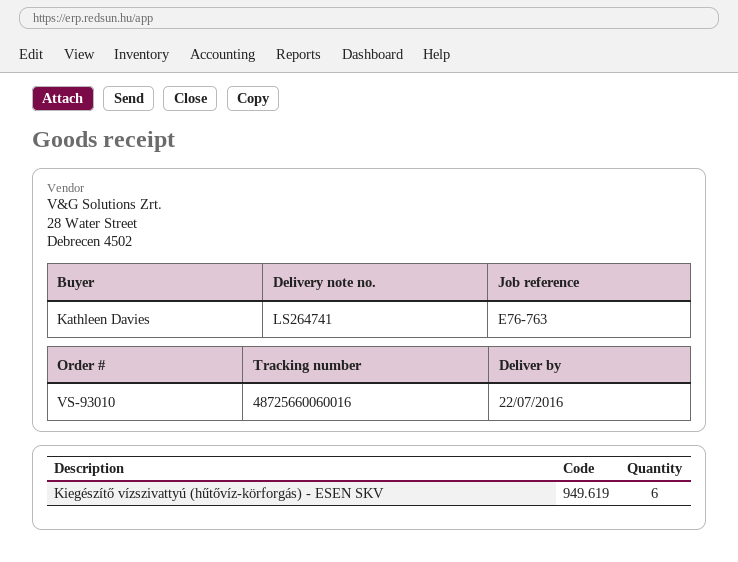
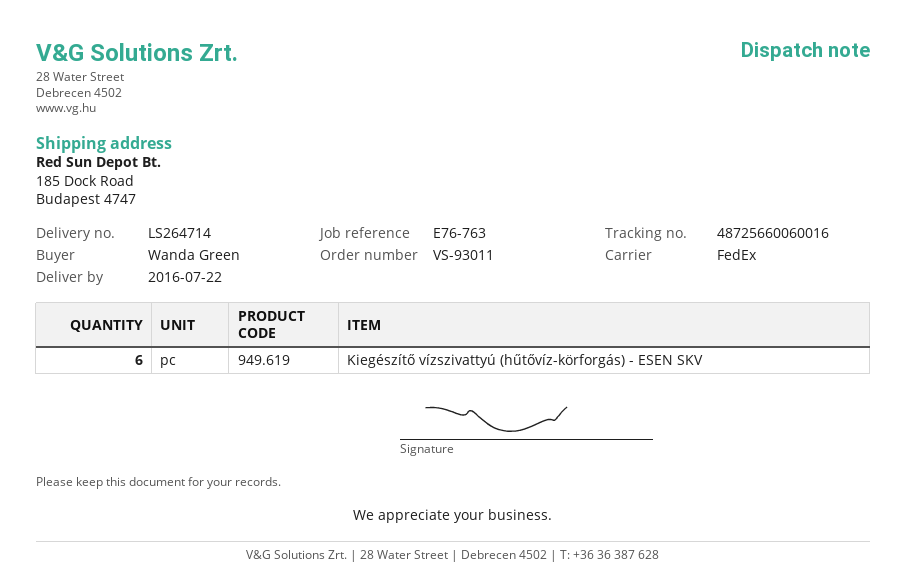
order number: VS-93010 -> VS-93011
delivery note number: LS264741 -> LS264714
ordered by: Kathleen Davies -> Wanda Green

